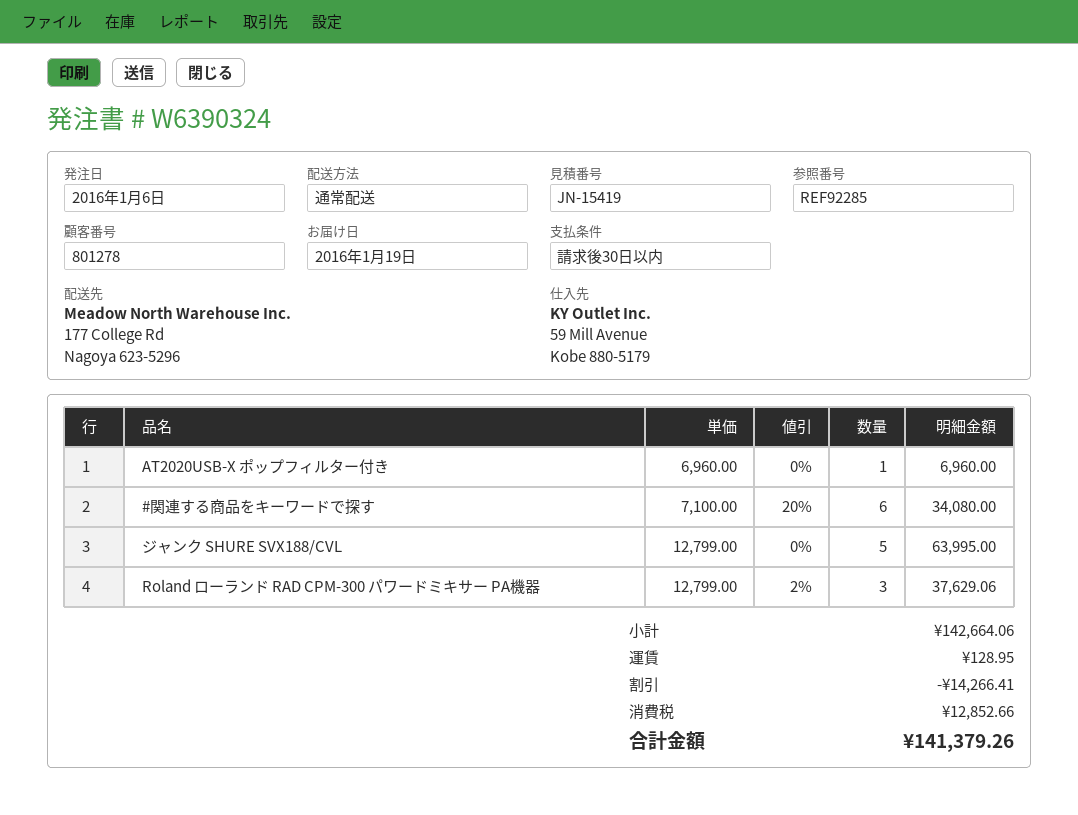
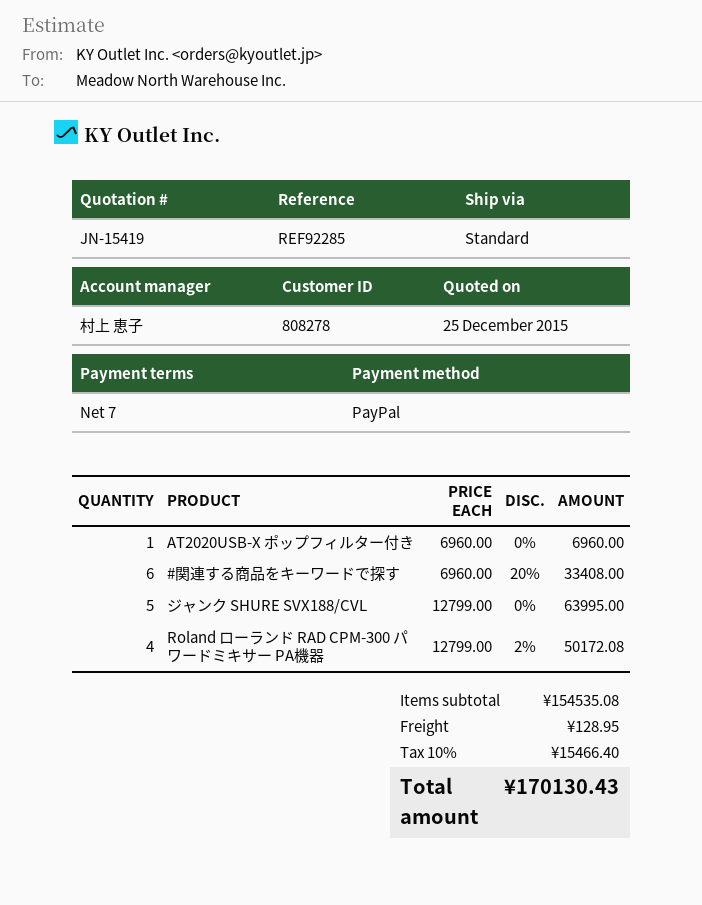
payment terms: 30 days -> 7 days
customer number: 801278 -> 808278
#関連する商品をキーワードで探す: 6 x 7100.00 - 20% = 34080.00 -> 6 x 6960.00 - 20% = 33408.00
Roland ローランド RAD CPM-300 パワードミキサー PA機器: 3 x 12799.00 - 2% = 37629.06 -> 4 x 12799.00 - 2% = 50172.08
subtotal: 142664.06 -> 154535.08
discount: 14266.41 -> none
tax: 12852.66 -> 15466.40
total: 141379.26 -> 170130.43

